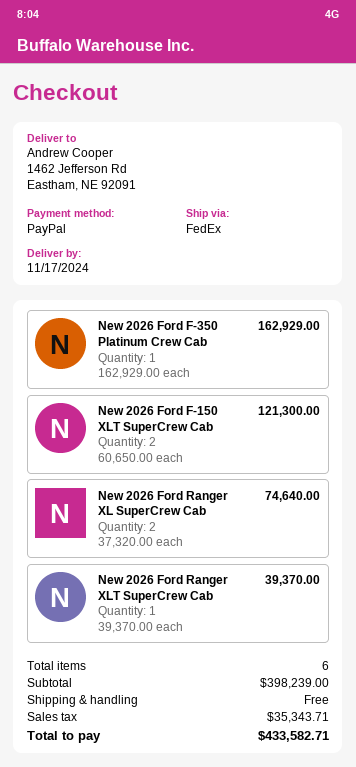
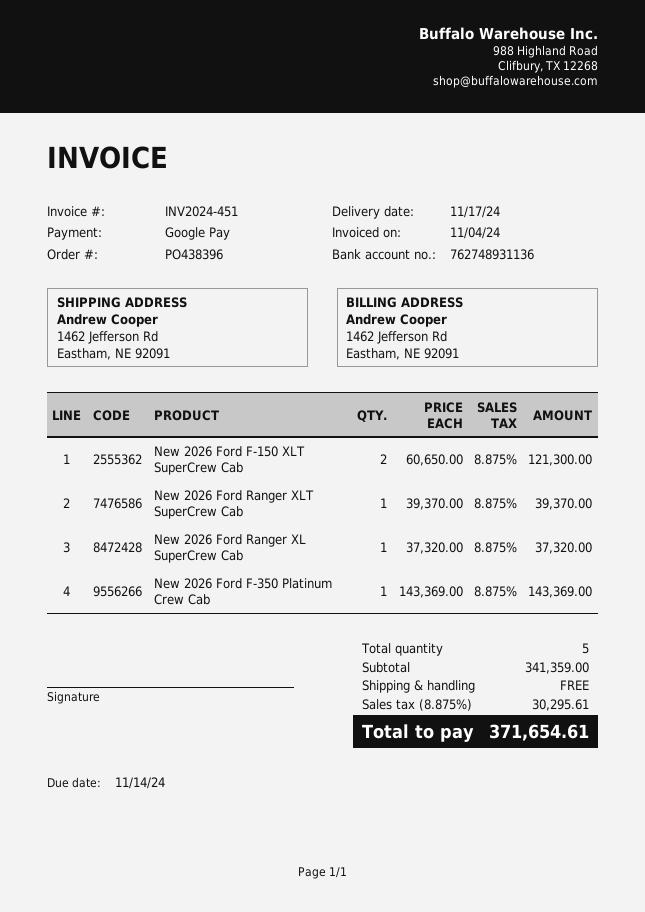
payment method: PayPal -> Google Pay
New 2026 Ford F-350 Platinum Crew Cab: 1 x 162929.00 = 162929.00 -> 1 x 143369.00 = 143369.00
New 2026 Ford Ranger XL SuperCrew Cab: 2 x 37320.00 = 74640.00 -> 1 x 37320.00 = 37320.00
total quantity: 6 -> 5
subtotal: 398239.00 -> 341359.00
tax: 35343.71 -> 30295.61
total: 433582.71 -> 371654.61

